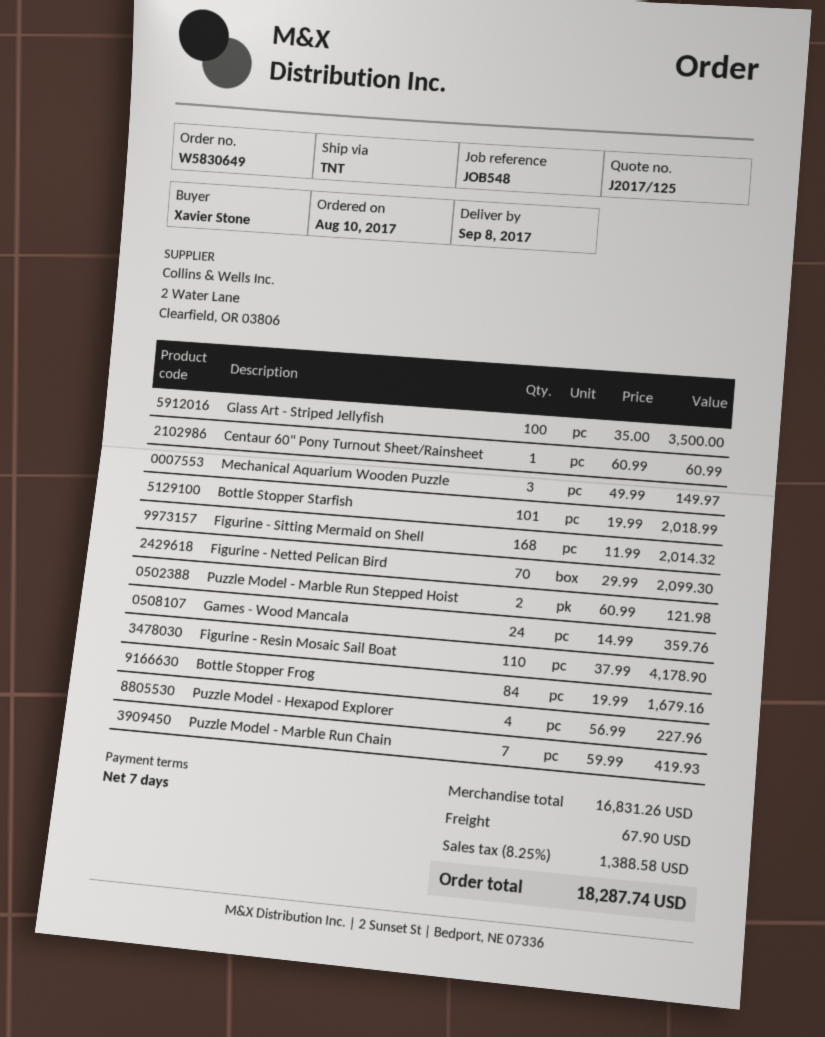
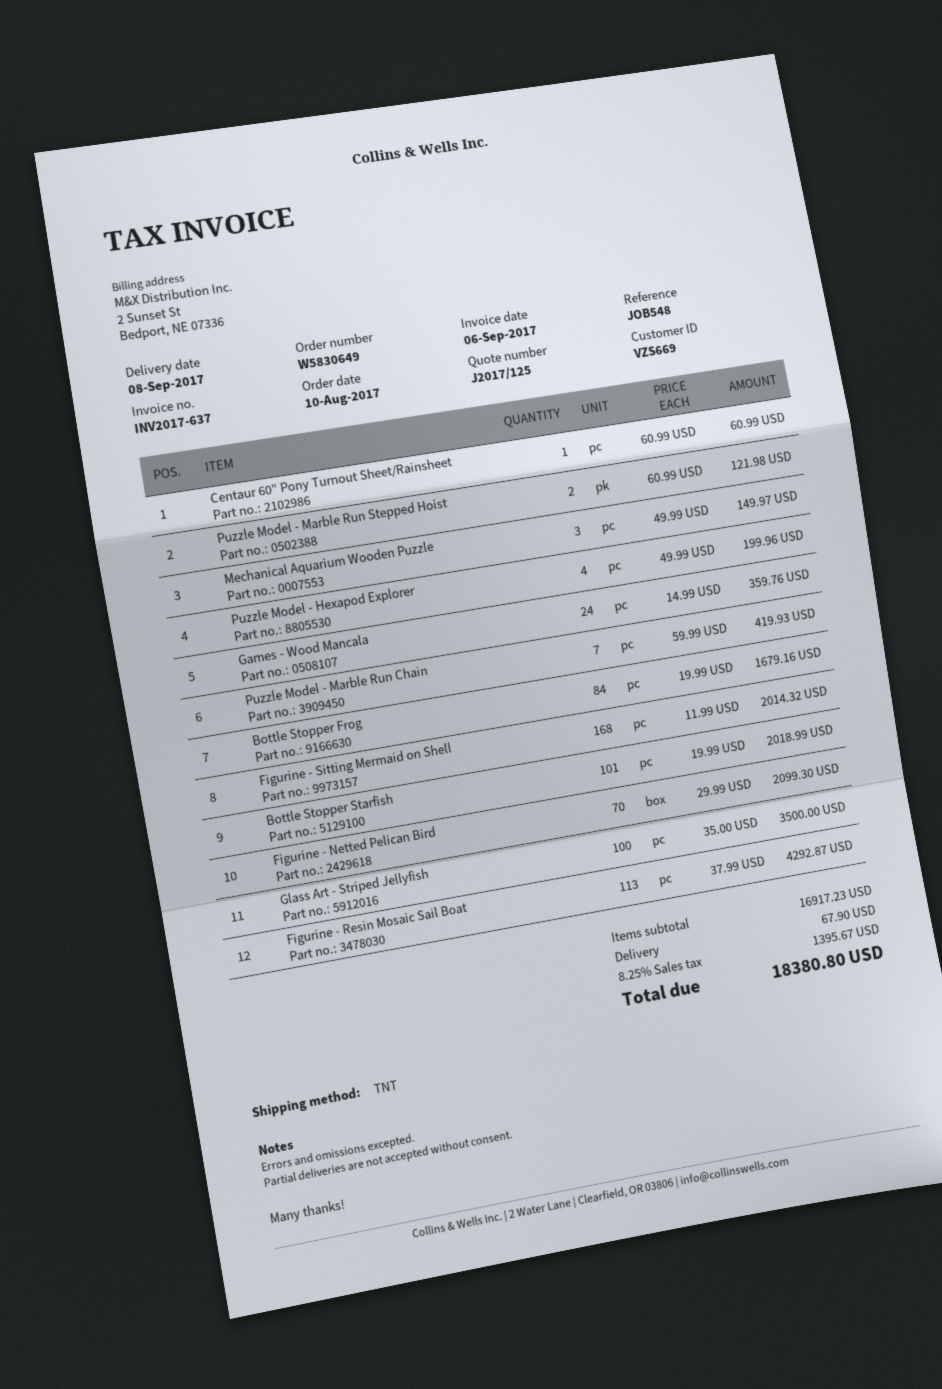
Figurine - Resin Mosaic Sail Boat: 110 x 37.99 = 4178.90 -> 113 x 37.99 = 4292.87
Puzzle Model - Hexapod Explorer: 4 x 56.99 = 227.96 -> 4 x 49.99 = 199.96
subtotal: 16831.26 -> 16917.23
tax: 8.25% = 1388.58 -> 8.25% = 1395.67
total: 18287.74 -> 18380.80

